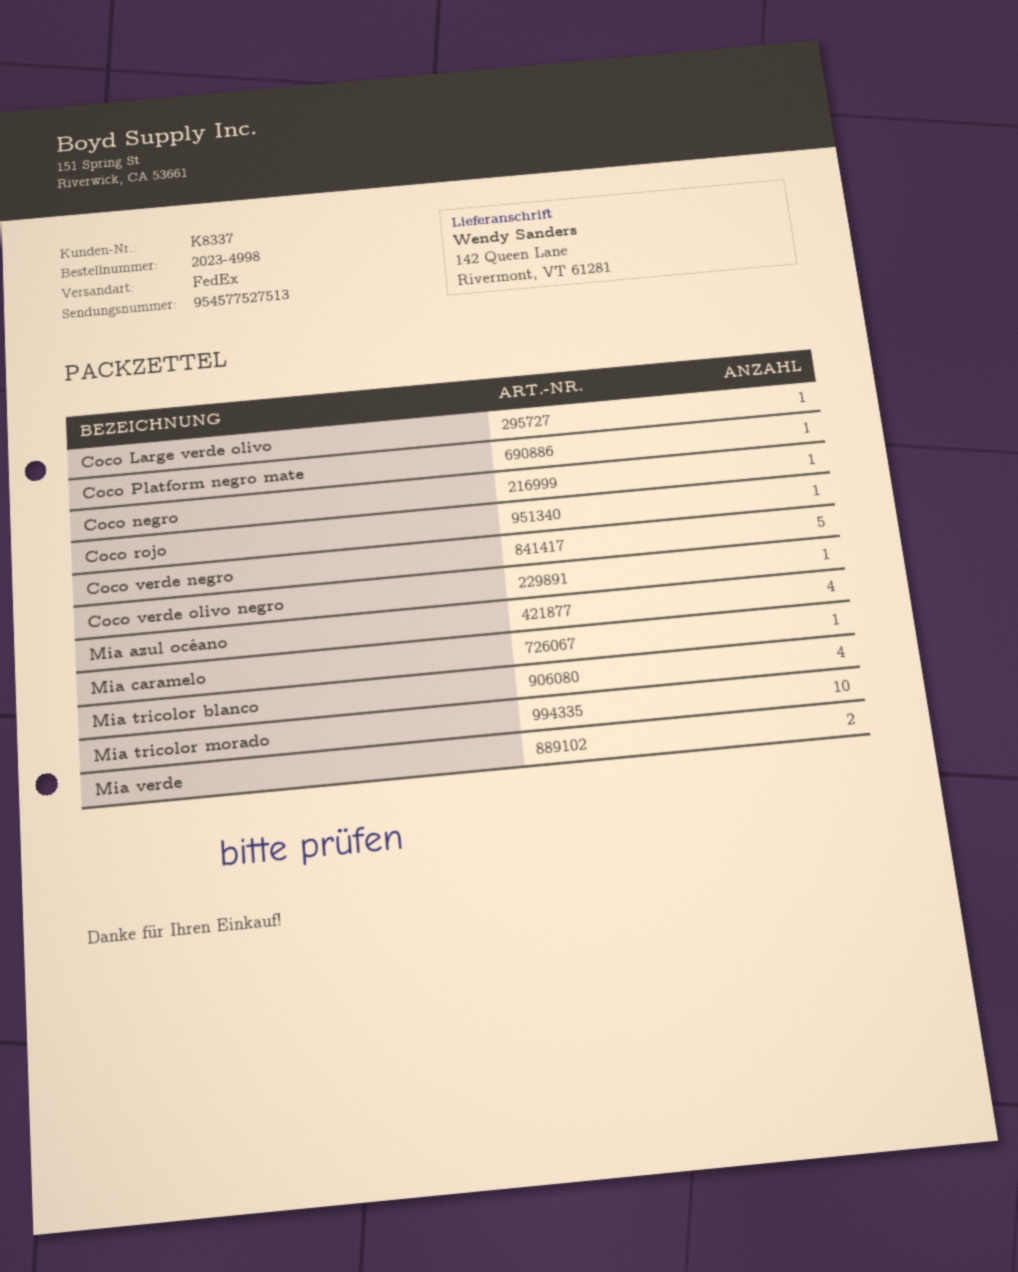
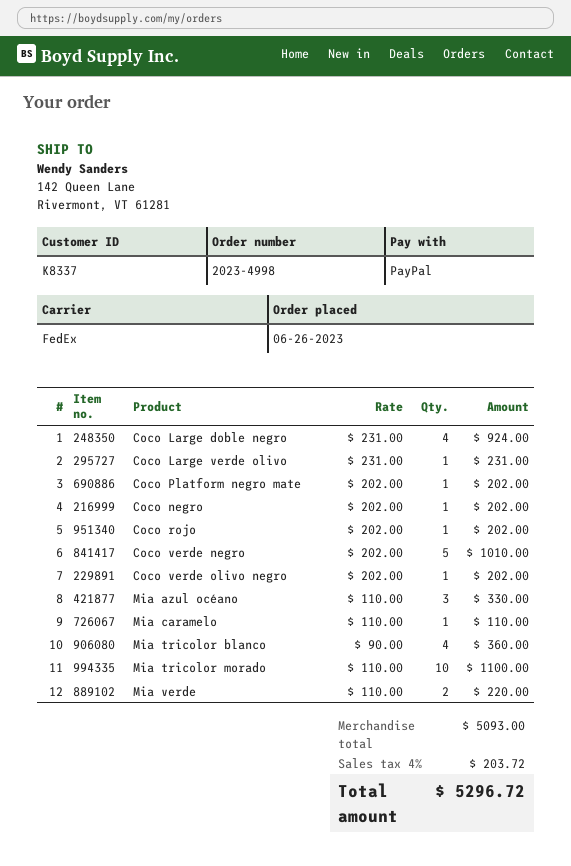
Mia azul océano: 4 -> 3
Coco Large doble negro: none -> 4

